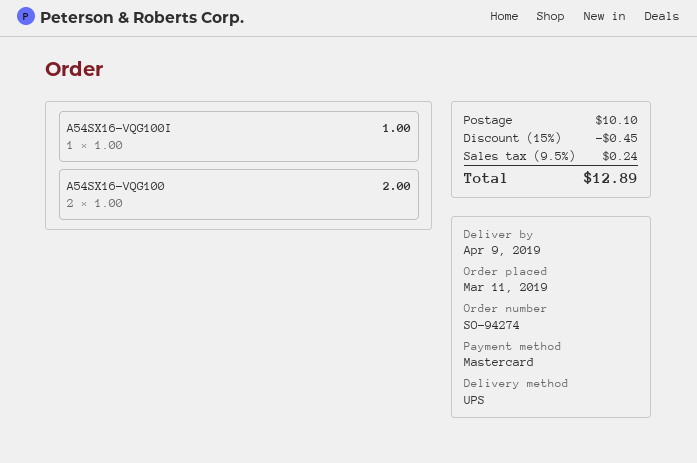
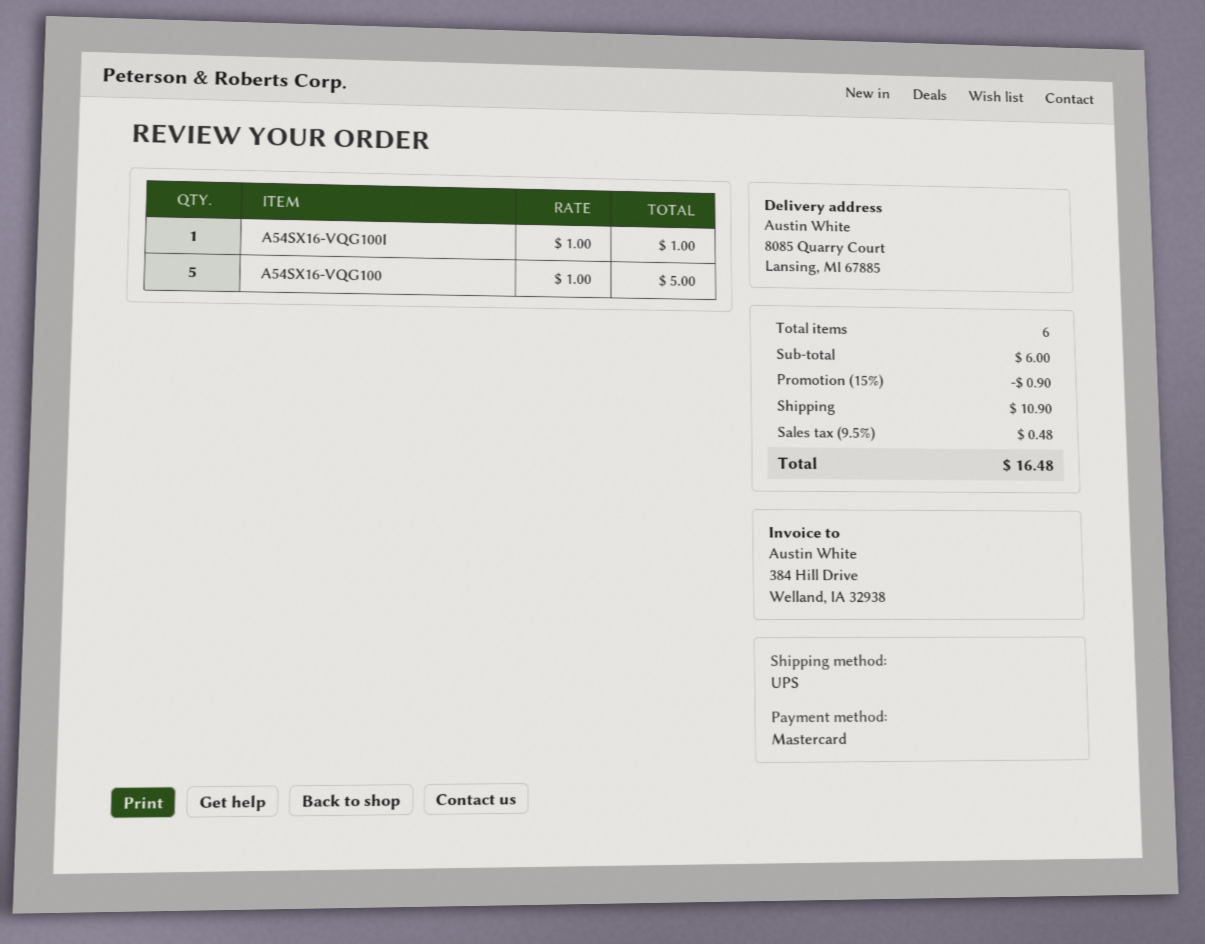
A54SX16-VQG100: 2 x 1.00 = 2.00 -> 5 x 1.00 = 5.00
discount: 15% = 0.45 -> 15% = 0.90
shipping: 10.10 -> 10.90
tax: 9.5% = 0.24 -> 9.5% = 0.48
total: 12.89 -> 16.48

